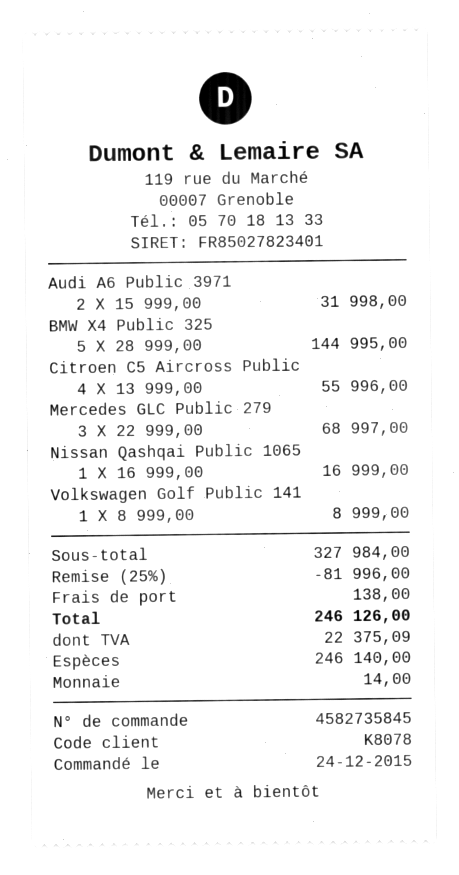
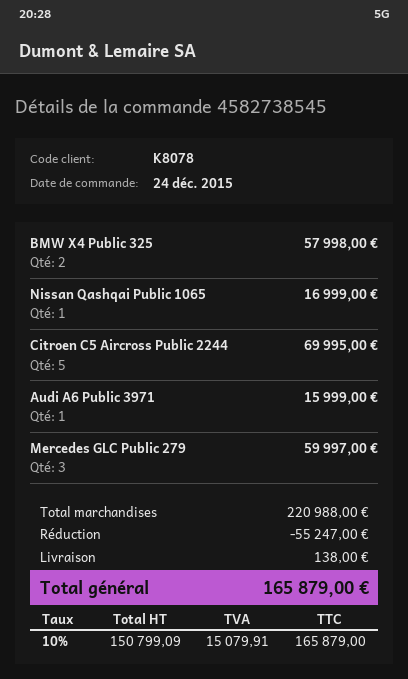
order number: 4582735845 -> 4582738545
Audi A6 Public 3971: 2 for 31998.00 -> 1 for 15999.00
BMW X4 Public 325: 5 for 144995.00 -> 2 for 57998.00
Citroen C5 Aircross Public: 4 for 55996.00 -> 5 for 69995.00
Mercedes GLC Public 279: 3 for 68997.00 -> 3 for 59997.00
Volkswagen Golf Public 141: 1 for 8999.00 -> none
subtotal: 327984.00 -> 220988.00
discount: 81996.00 -> 55247.00
tax: 22375.09 -> 15079.91
total: 246126.00 -> 165879.00

